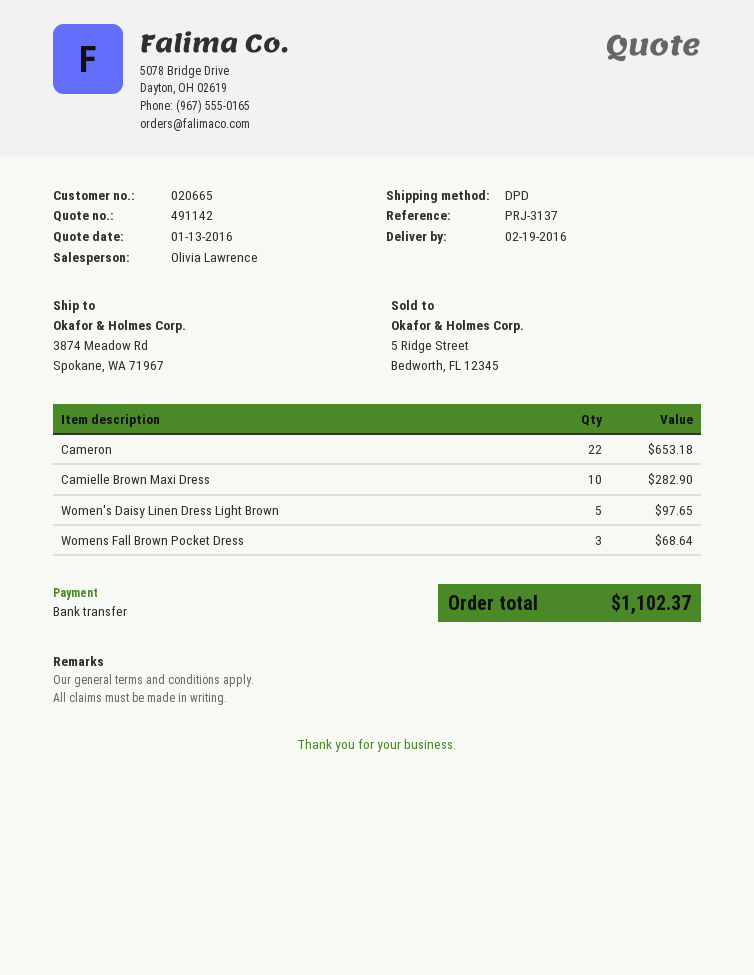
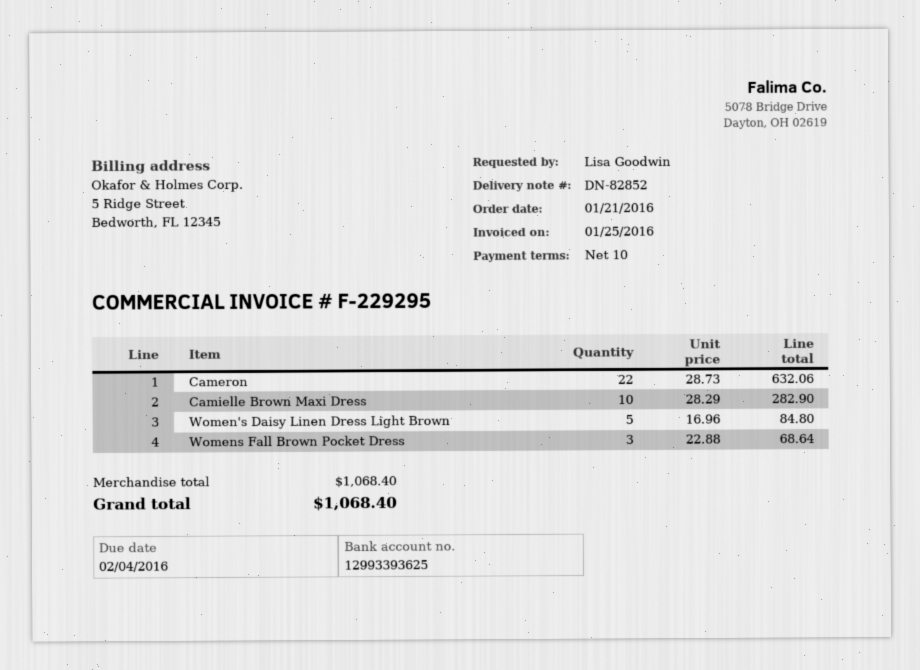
Cameron: 22 for 653.18 -> 22 for 632.06
Women's Daisy Linen Dress Light Brown: 5 for 97.65 -> 5 for 84.80
total: 1102.37 -> 1068.40

